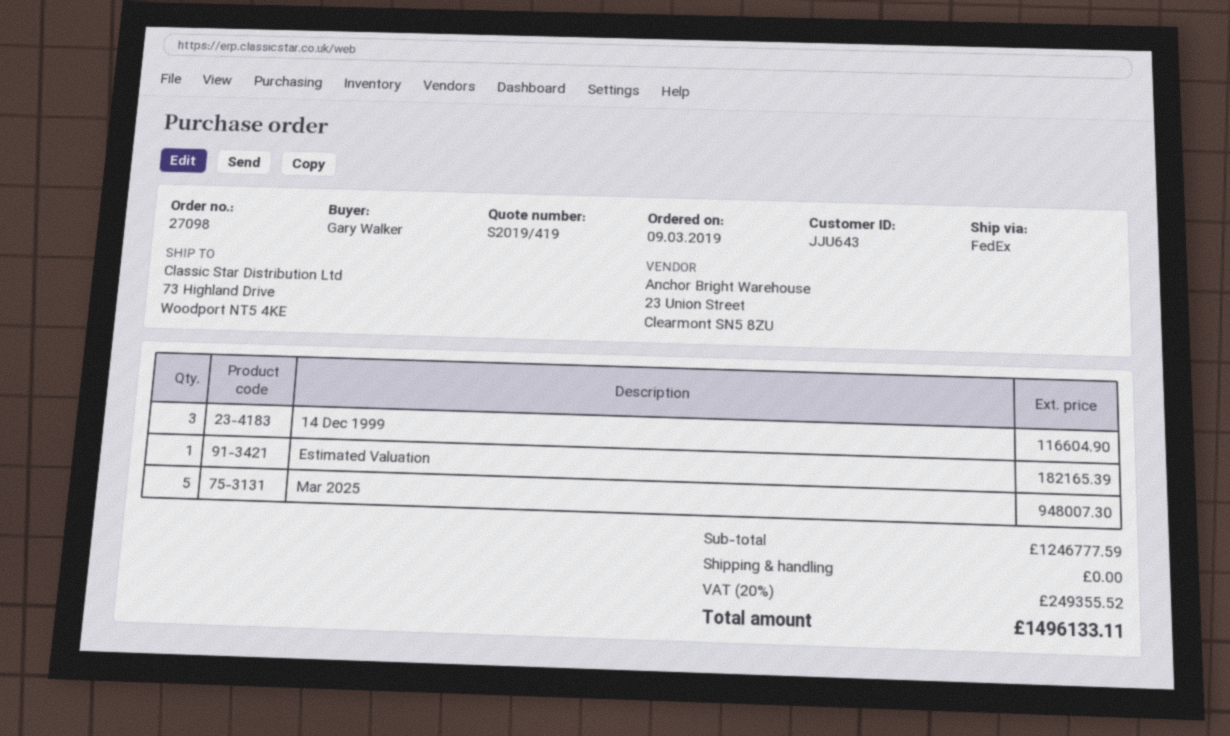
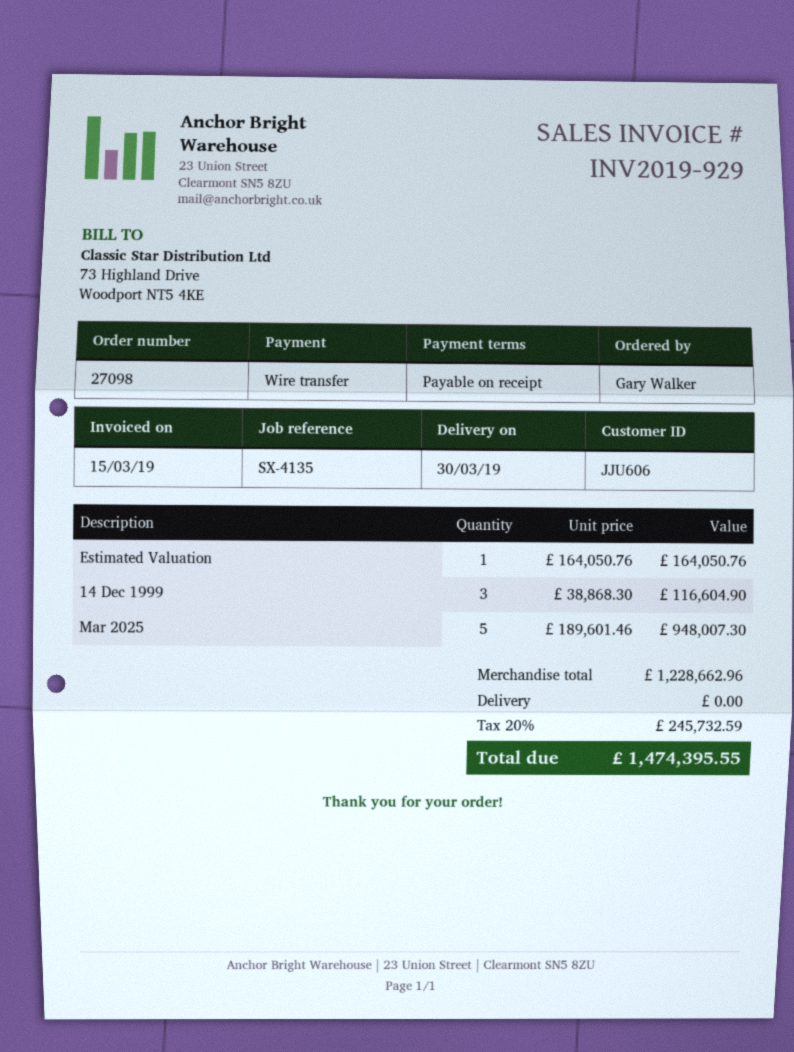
customer number: JJU643 -> JJU606
Estimated Valuation: 1 for 182165.39 -> 1 for 164050.76
subtotal: 1246777.59 -> 1228662.96
tax: 20% = 249355.52 -> 20% = 245732.59
total: 1496133.11 -> 1474395.55

